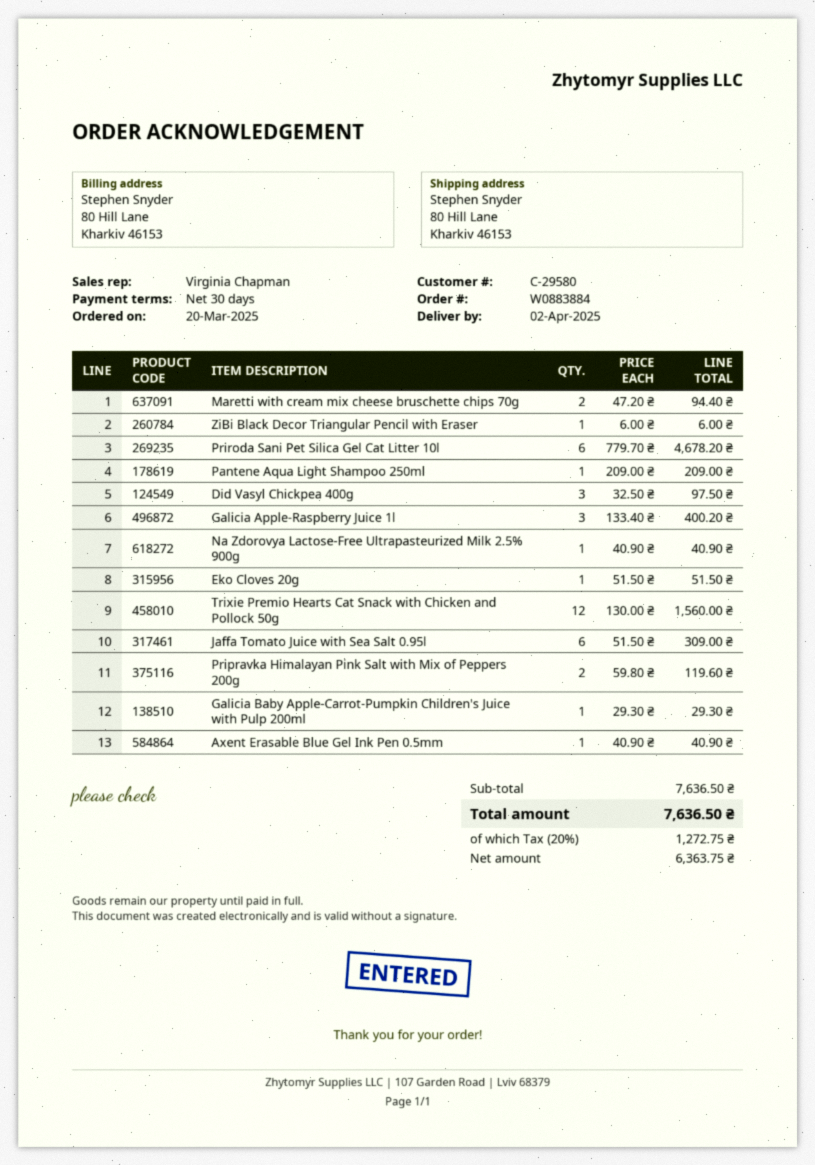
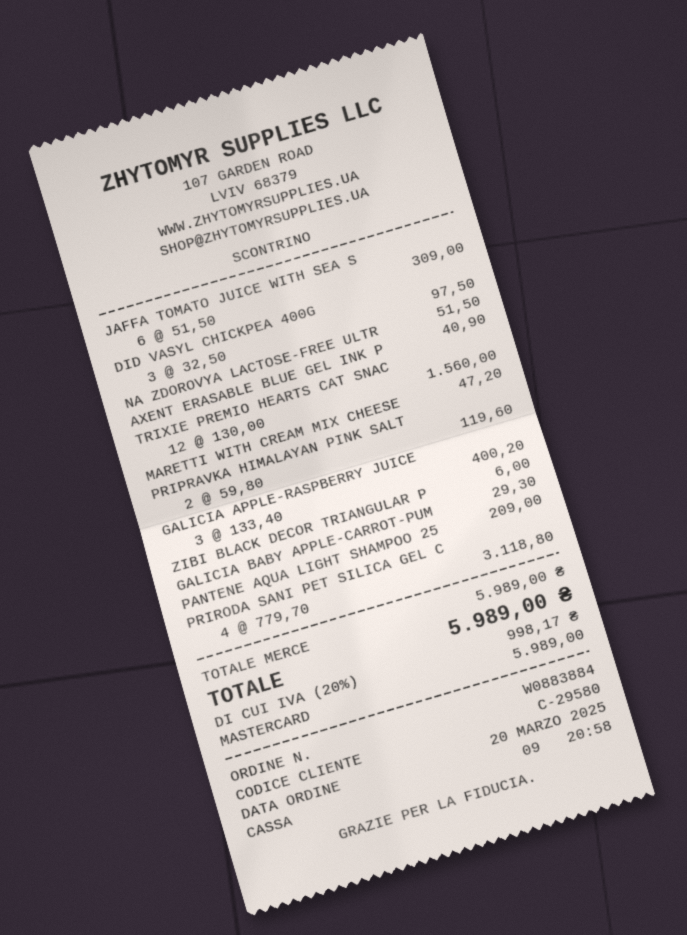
Maretti with cream mix cheese bruschette chips 70g: 2 x 47.20 = 94.40 -> 1 x 47.20 = 47.20
Priroda Sani Pet Silica Gel Cat Litter 10l: 6 x 779.70 = 4678.20 -> 4 x 779.70 = 3118.80
Na Zdorovya Lactose-Free Ultrapasteurized Milk 2.5% 900g: 1 x 40.90 = 40.90 -> 1 x 51.50 = 51.50
Eko Cloves 20g: 1 x 51.50 = 51.50 -> none
subtotal: 7636.50 -> 5989.00
tax: 20% = 1272.75 -> 20% = 998.17
total: 7636.50 -> 5989.00

